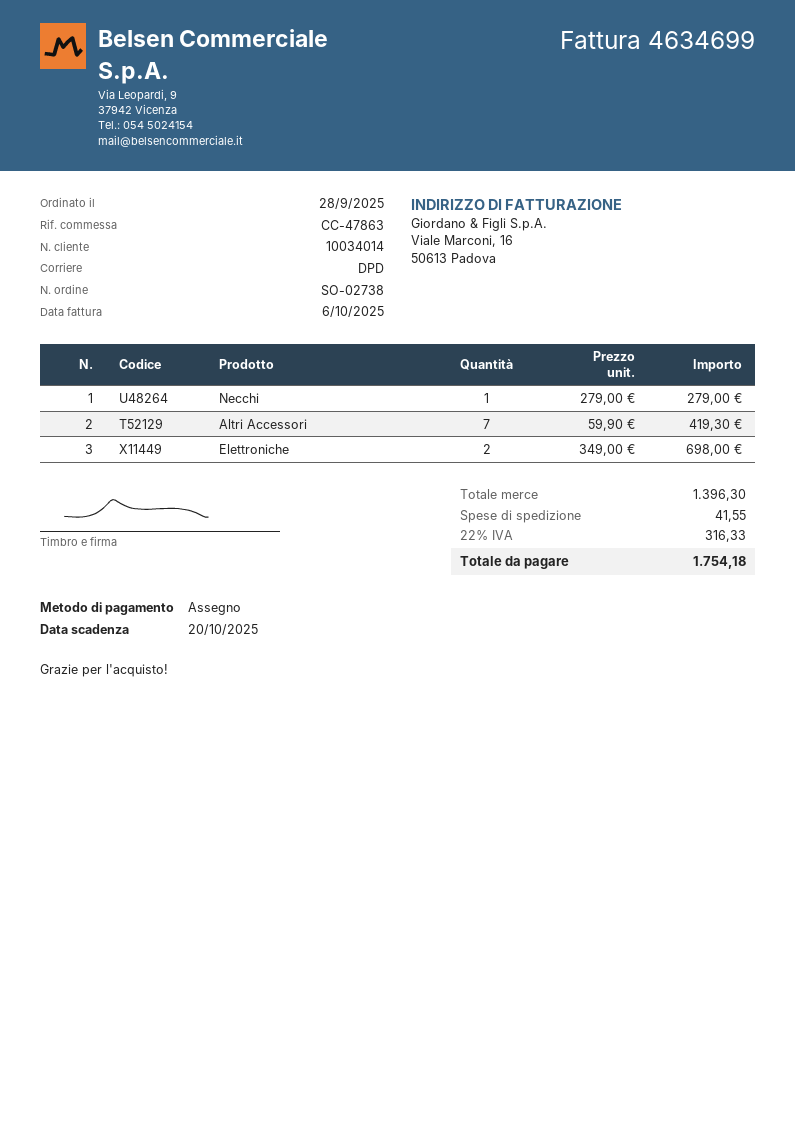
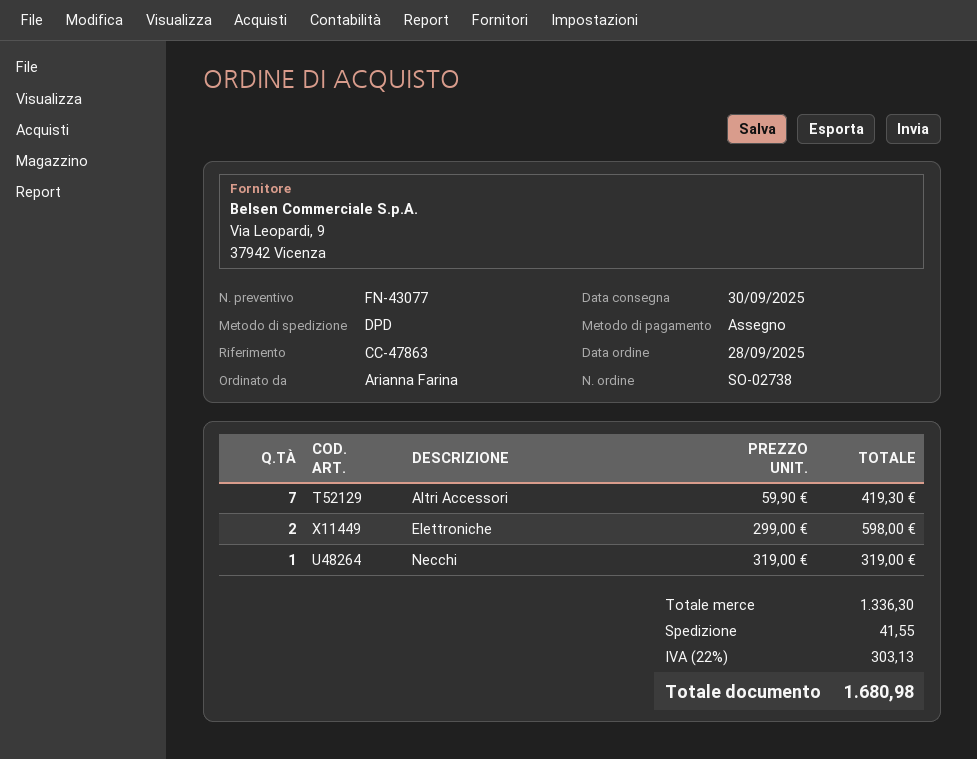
Necchi: 1 x 279.00 = 279.00 -> 1 x 319.00 = 319.00
Elettroniche: 2 x 349.00 = 698.00 -> 2 x 299.00 = 598.00
subtotal: 1396.30 -> 1336.30
tax: 22% = 316.33 -> 22% = 303.13
total: 1754.18 -> 1680.98

